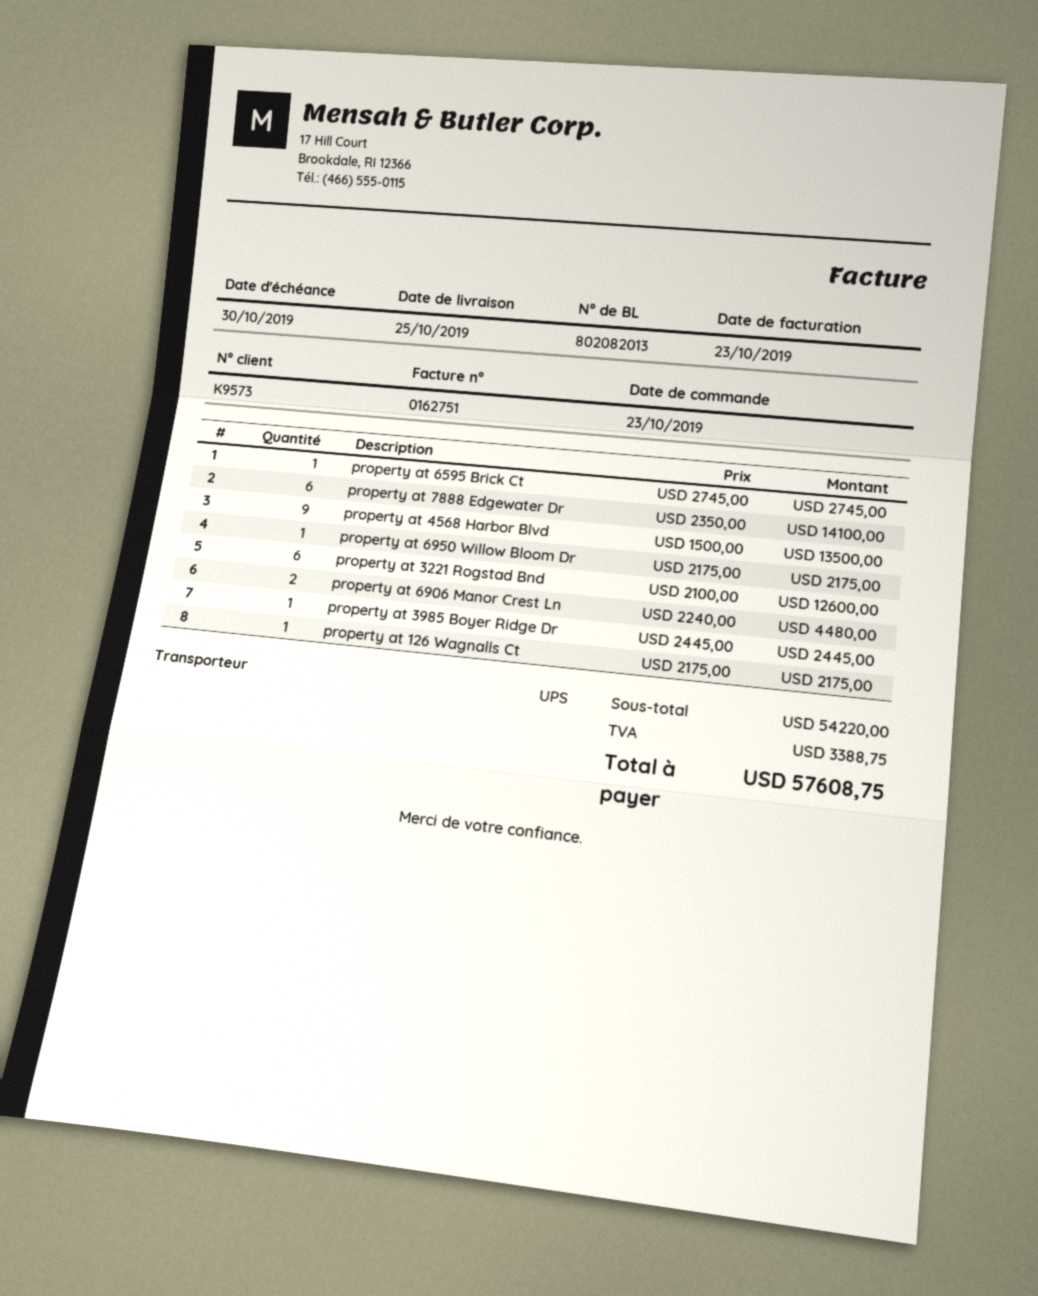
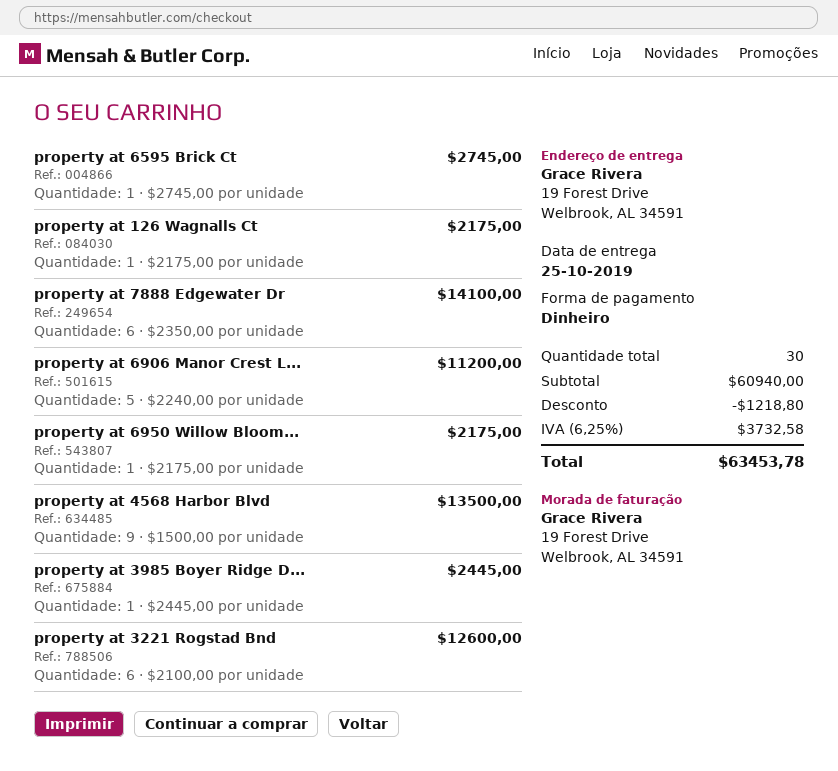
property at 6906 Manor Crest Ln: 2 x 2240.00 = 4480.00 -> 5 x 2240.00 = 11200.00
subtotal: 54220.00 -> 60940.00
discount: none -> 1218.80
tax: 3388.75 -> 3732.58
total: 57608.75 -> 63453.78

